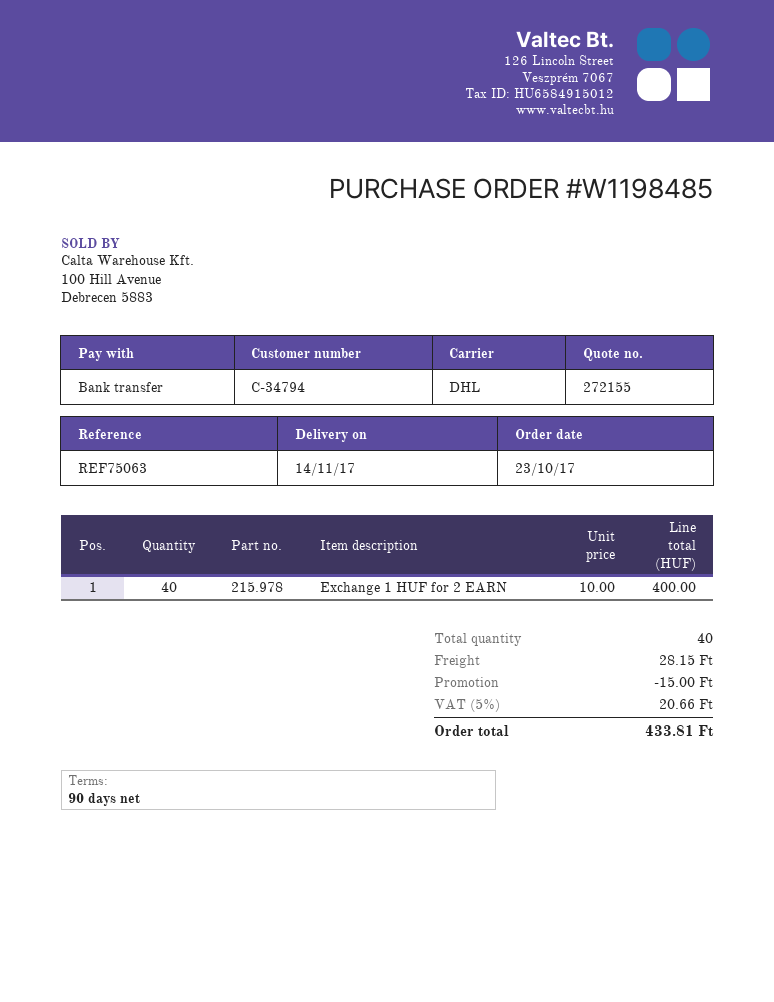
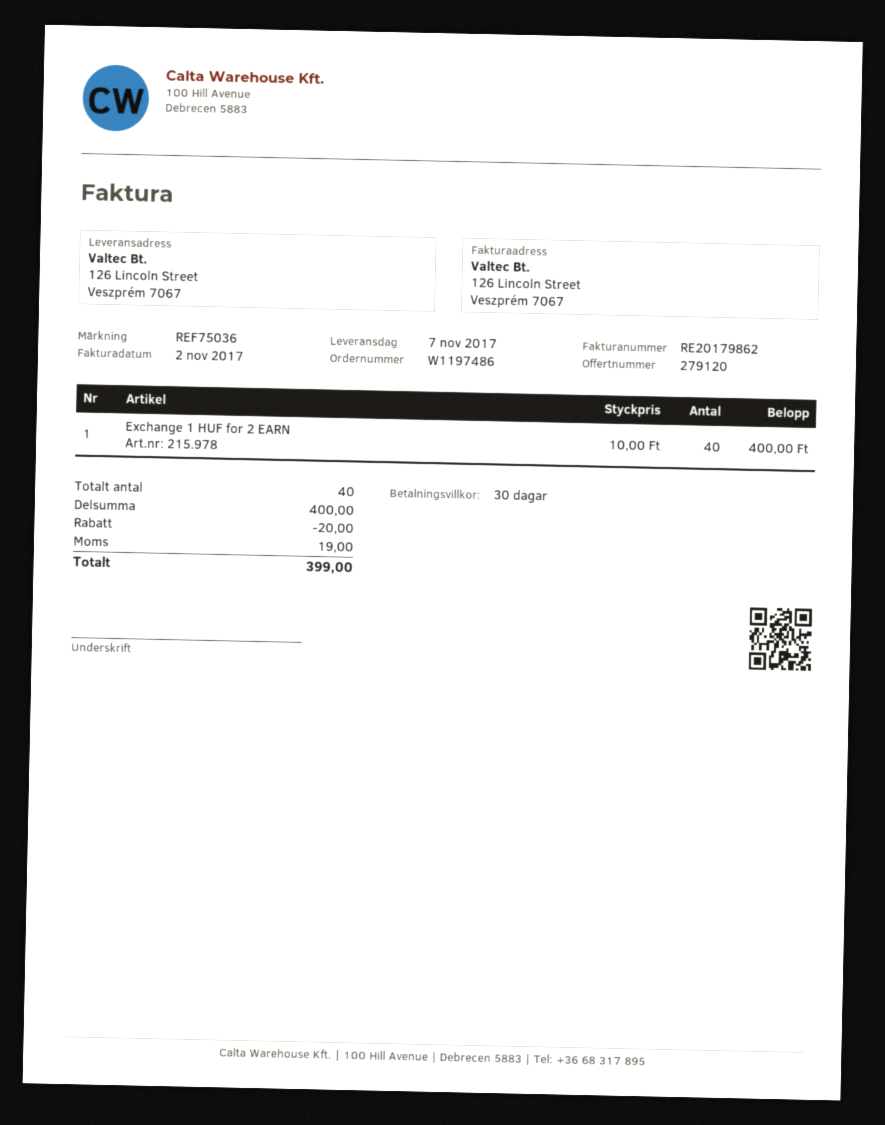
quote number: 272155 -> 279120
order number: W1198485 -> W1197486
delivery date: 2017-11-14 -> 2017-11-07
payment terms: 90 days -> 30 days
reference: REF75063 -> REF75036
discount: 15.00 -> 20.00
shipping: 28.15 -> none
tax: 20.66 -> 19.00
total: 433.81 -> 399.00

